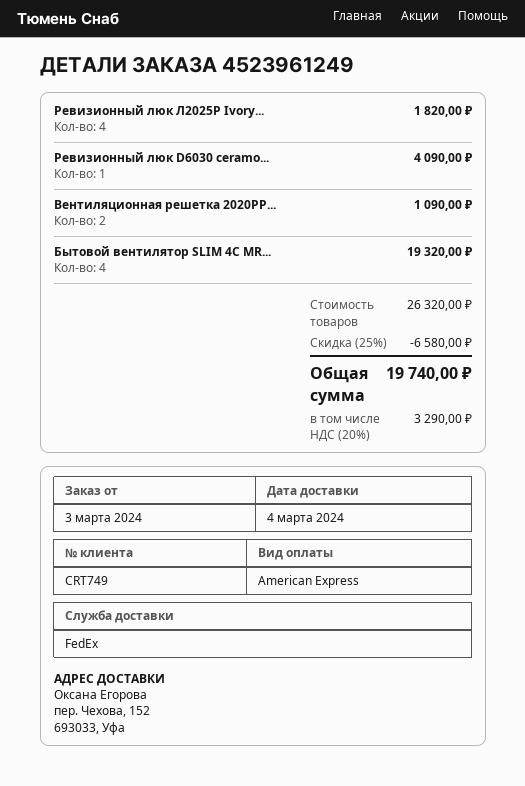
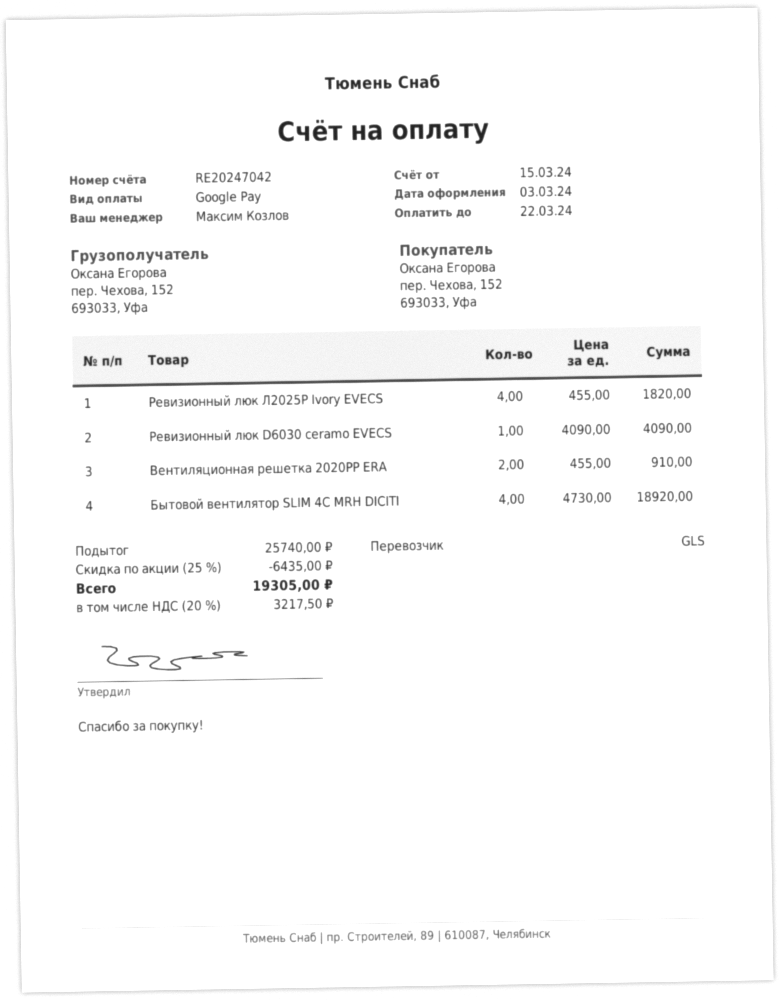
payment method: American Express -> Google Pay
shipping method: FedEx -> GLS
Вентиляционная решетка 2020РР...: 2 for 1090.00 -> 2 for 910.00
Бытовой вентилятор SLIM 4C MR...: 4 for 19320.00 -> 4 for 18920.00
subtotal: 26320.00 -> 25740.00
discount: 25% = 6580.00 -> 25% = 6435.00
tax: 20% = 3290.00 -> 20% = 3217.50
total: 19740.00 -> 19305.00

